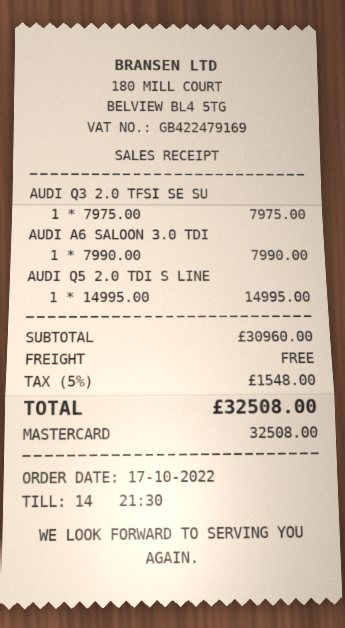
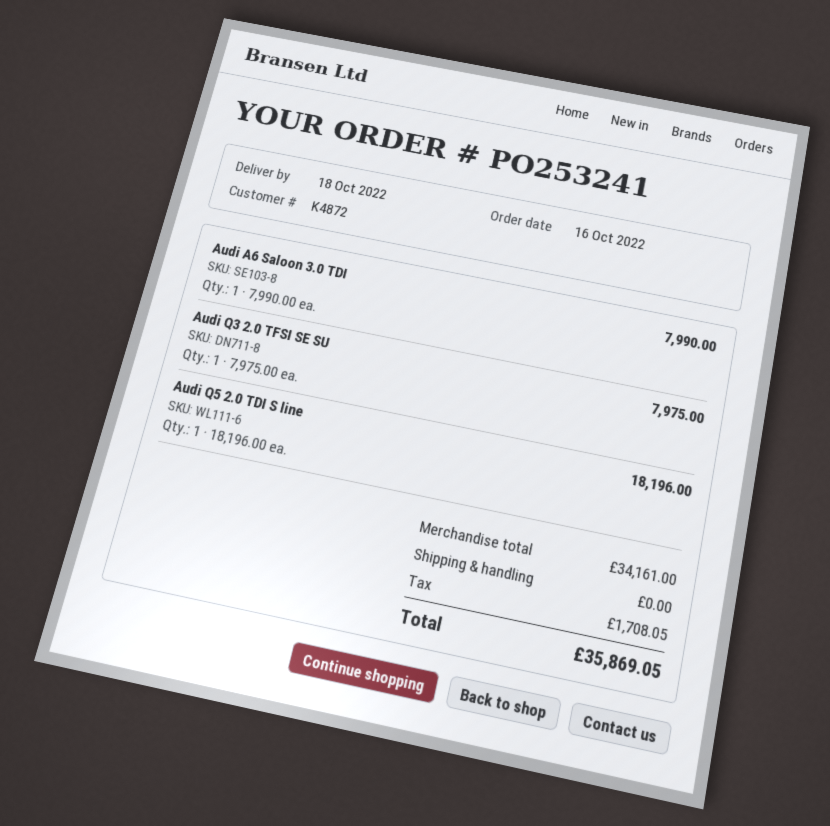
order date: 2022-10-17 -> 2022-10-16
AUDI Q5 2.0 TDI S LINE: 1 x 14995.00 = 14995.00 -> 1 x 18196.00 = 18196.00
subtotal: 30960.00 -> 34161.00
tax: 1548.00 -> 1708.05
total: 32508.00 -> 35869.05

